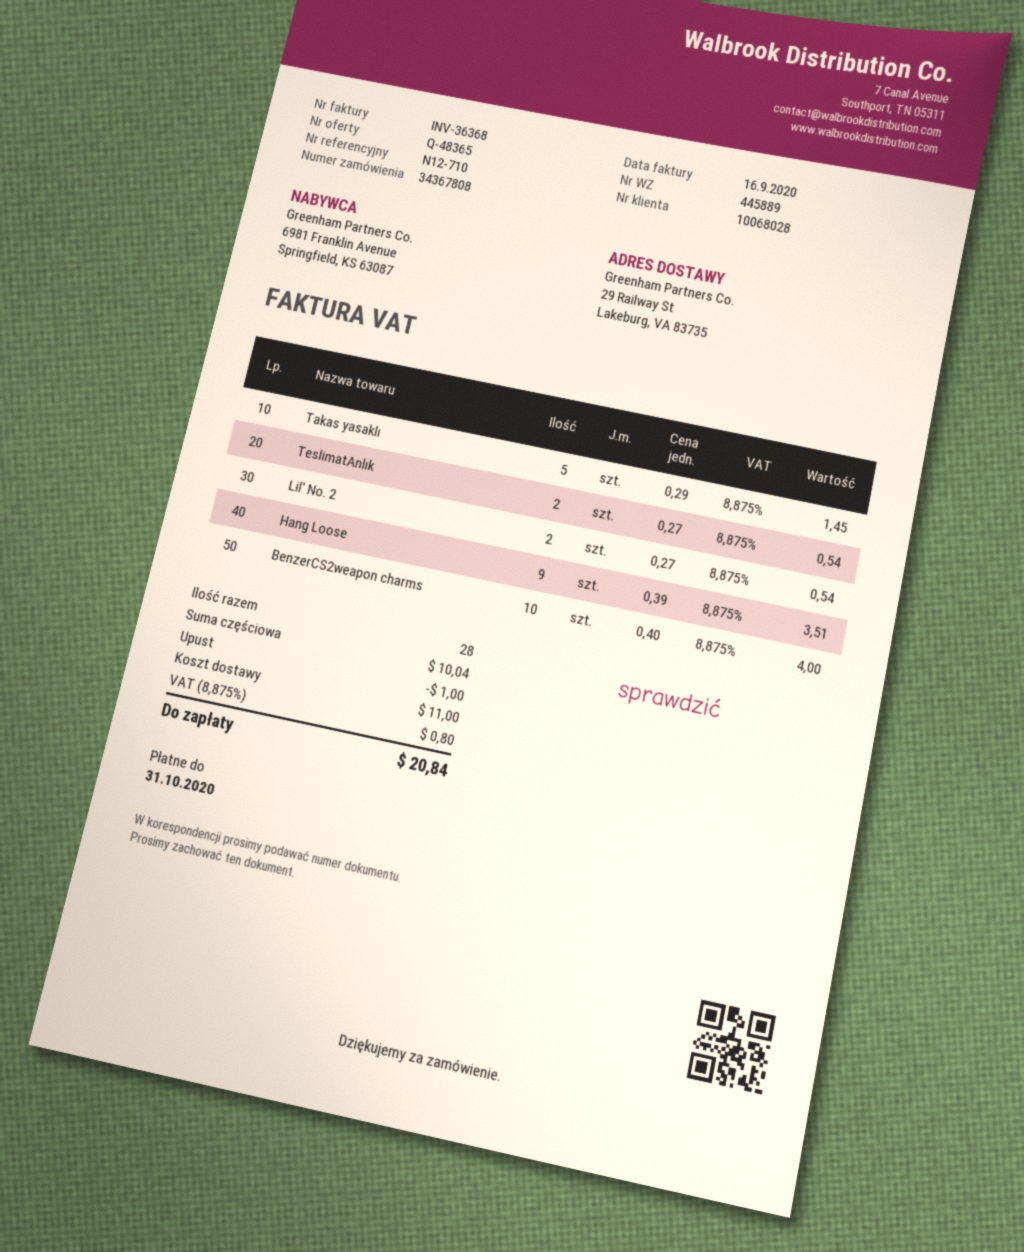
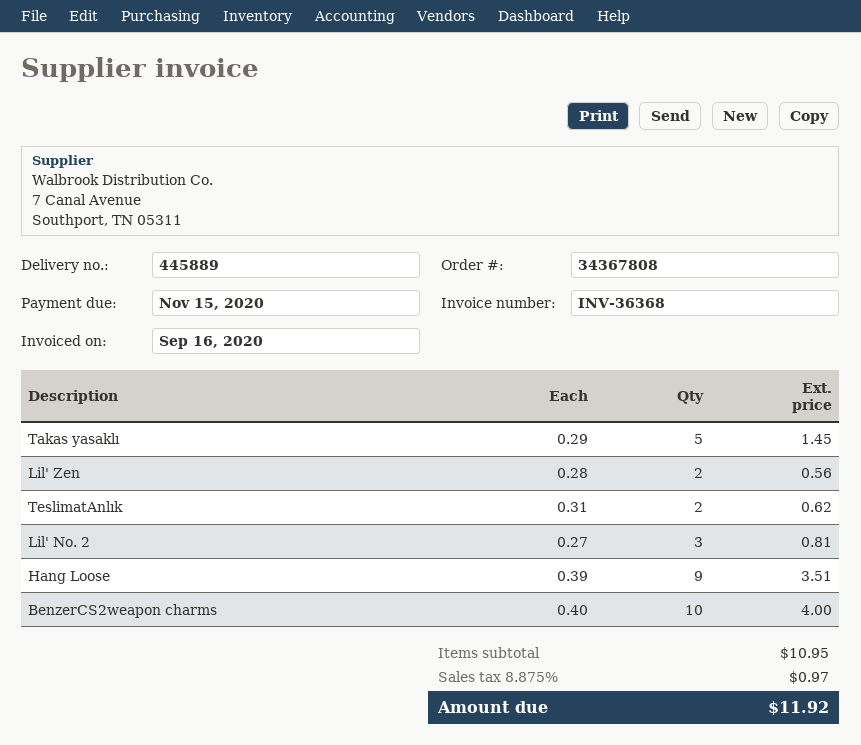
due date: 2020-10-31 -> 2020-11-15
TeslimatAnlık: 2 x 0.27 = 0.54 -> 2 x 0.31 = 0.62
Lil' No. 2: 2 x 0.27 = 0.54 -> 3 x 0.27 = 0.81
Lil' Zen: none -> 2 x 0.28 = 0.56
subtotal: 10.04 -> 10.95
discount: 1.00 -> none
shipping: 11.00 -> none
tax: 8.875% = 0.80 -> 8.875% = 0.97
total: 20.84 -> 11.92

